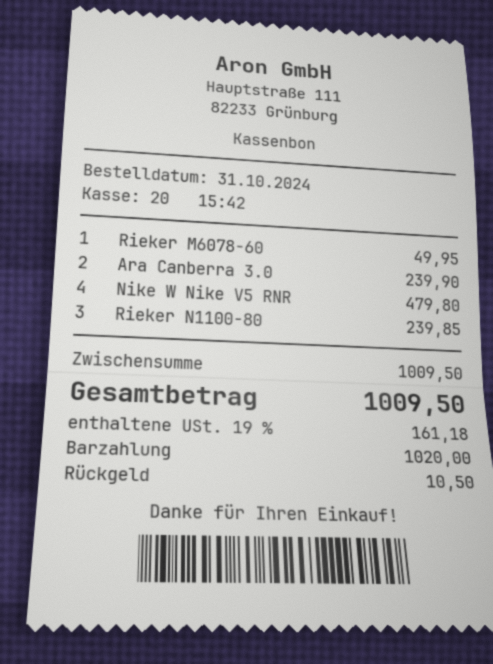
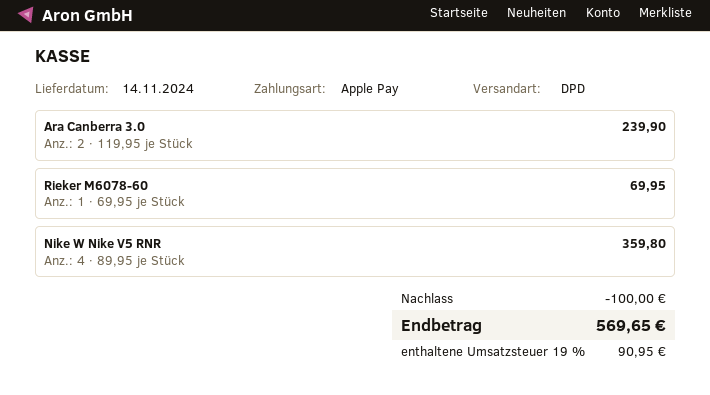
payment method: cash -> Apple Pay
Rieker M6078-60: 1 for 49.95 -> 1 for 69.95
Nike W Nike V5 RNR: 4 for 479.80 -> 4 for 359.80
Rieker N1100-80: 3 for 239.85 -> none
discount: none -> 100.00
tax: 19% = 161.18 -> 19% = 90.95
total: 1009.50 -> 569.65

